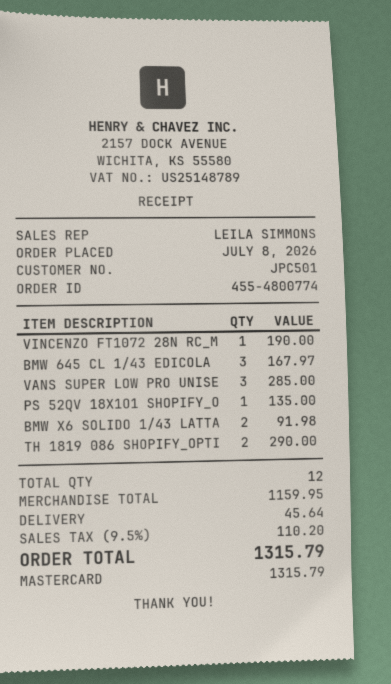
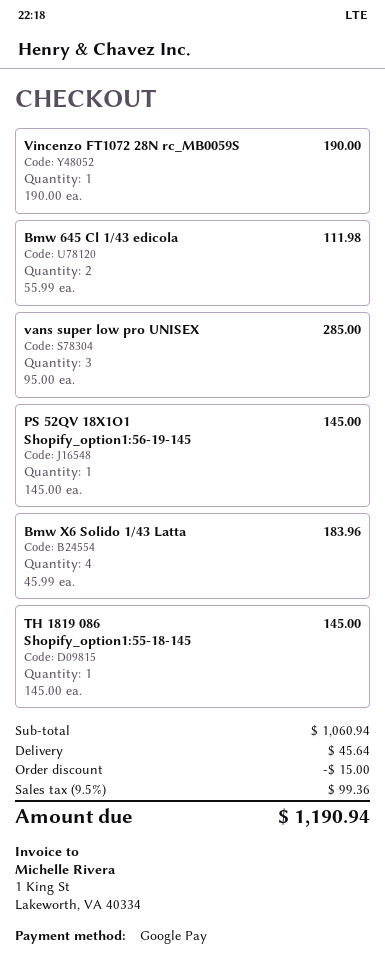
payment method: Mastercard -> Google Pay
BMW 645 CL 1/43 EDICOLA: 3 for 167.97 -> 2 for 111.98
PS 52QV 18X1O1 SHOPIFY_O: 1 for 135.00 -> 1 for 145.00
BMW X6 SOLIDO 1/43 LATTA: 2 for 91.98 -> 4 for 183.96
TH 1819 086 SHOPIFY_OPTI: 2 for 290.00 -> 1 for 145.00
subtotal: 1159.95 -> 1060.94
discount: none -> 15.00
tax: 9.5% = 110.20 -> 9.5% = 99.36
total: 1315.79 -> 1190.94

